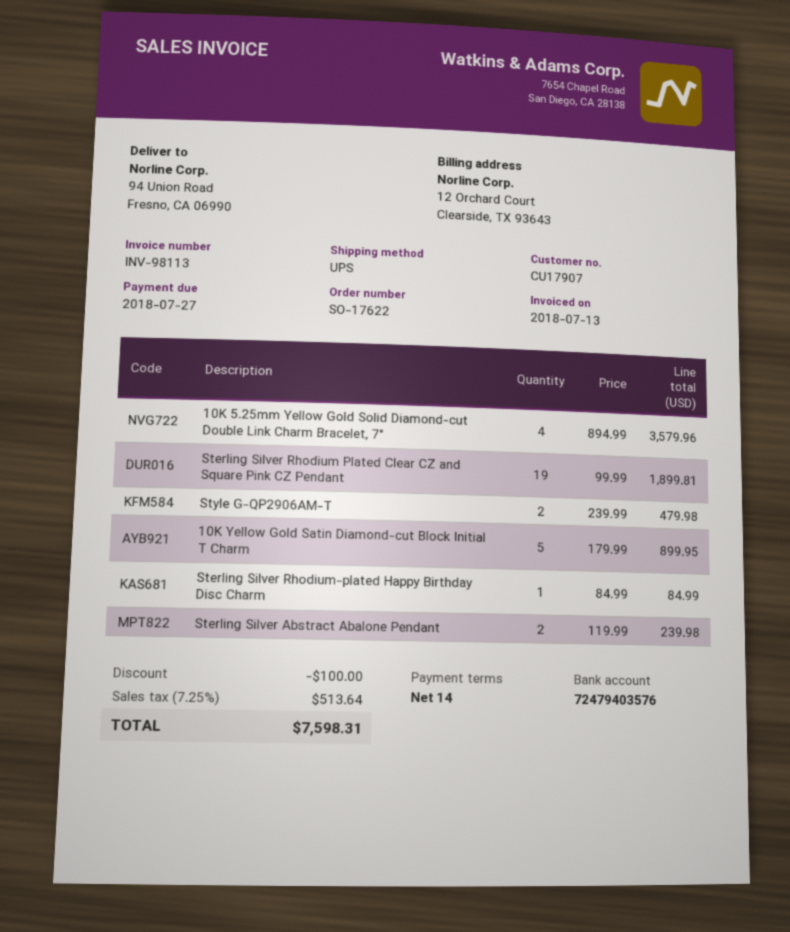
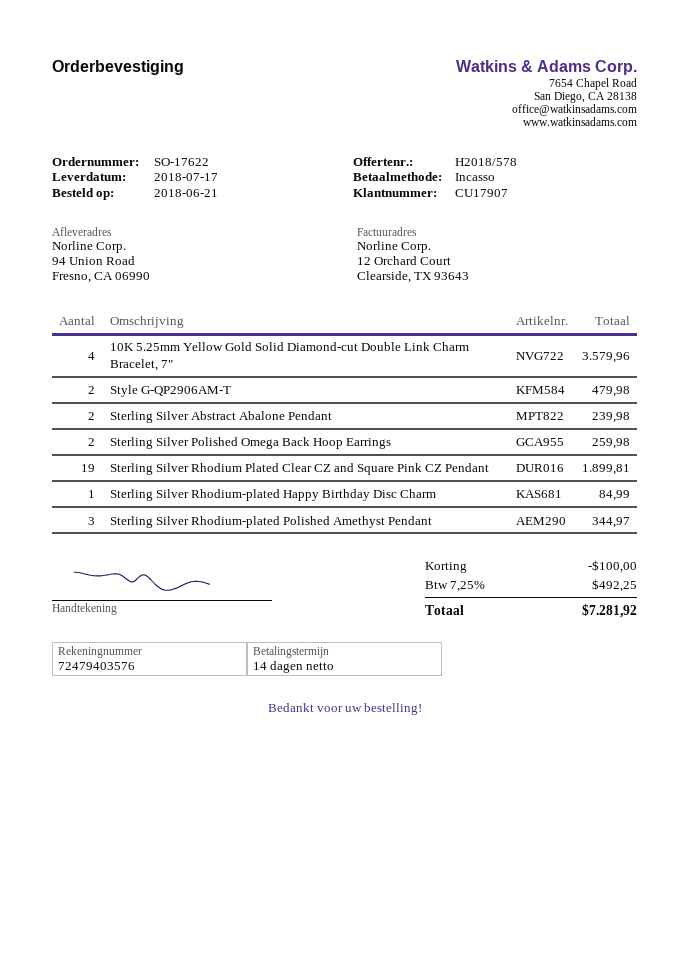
10K Yellow Gold Satin Diamond-cut Block Initial T Charm: 5 for 899.95 -> none
Sterling Silver Polished Omega Back Hoop Earrings: none -> 2 for 259.98
Sterling Silver Rhodium-plated Polished Amethyst Pendant: none -> 3 for 344.97
tax: 7.25% = 513.64 -> 7.25% = 492.25
total: 7598.31 -> 7281.92

